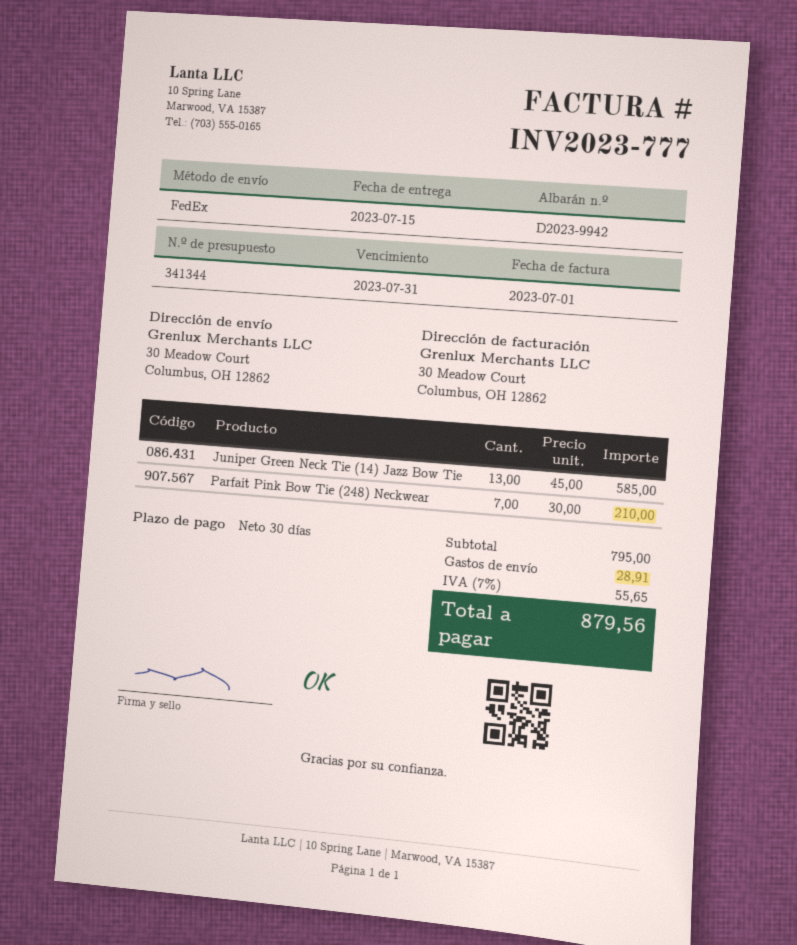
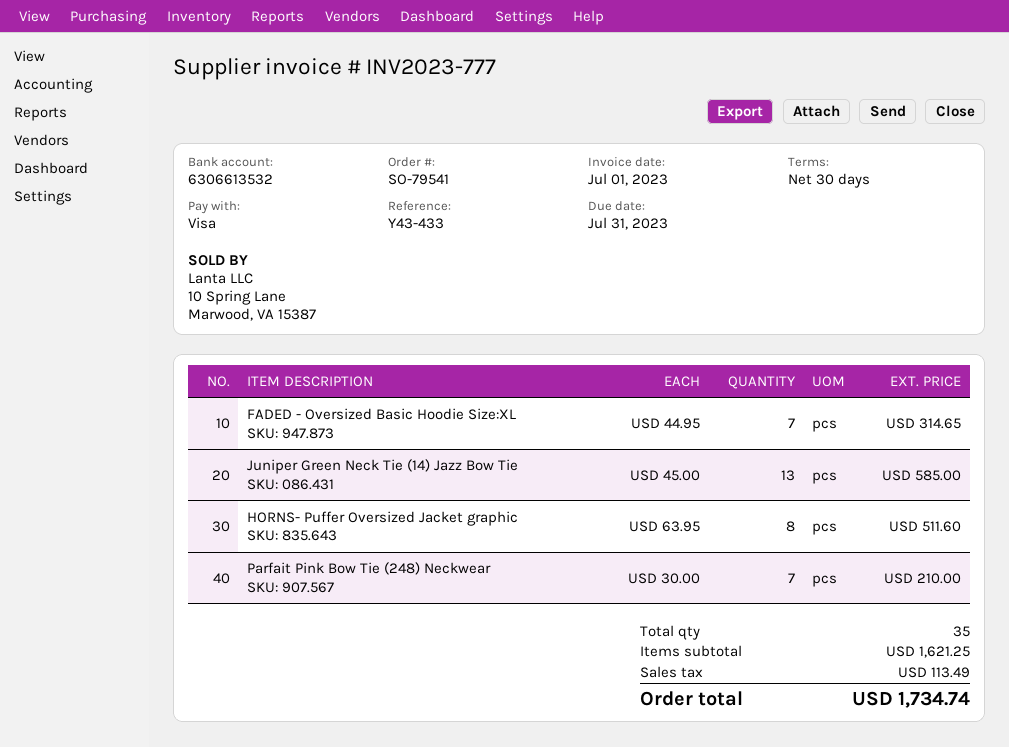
FADED - Oversized Basic Hoodie Size:XL: none -> 7 x 44.95 = 314.65
HORNS- Puffer Oversized Jacket graphic: none -> 8 x 63.95 = 511.60
subtotal: 795.00 -> 1621.25
shipping: 28.91 -> none
tax: 55.65 -> 113.49
total: 879.56 -> 1734.74

